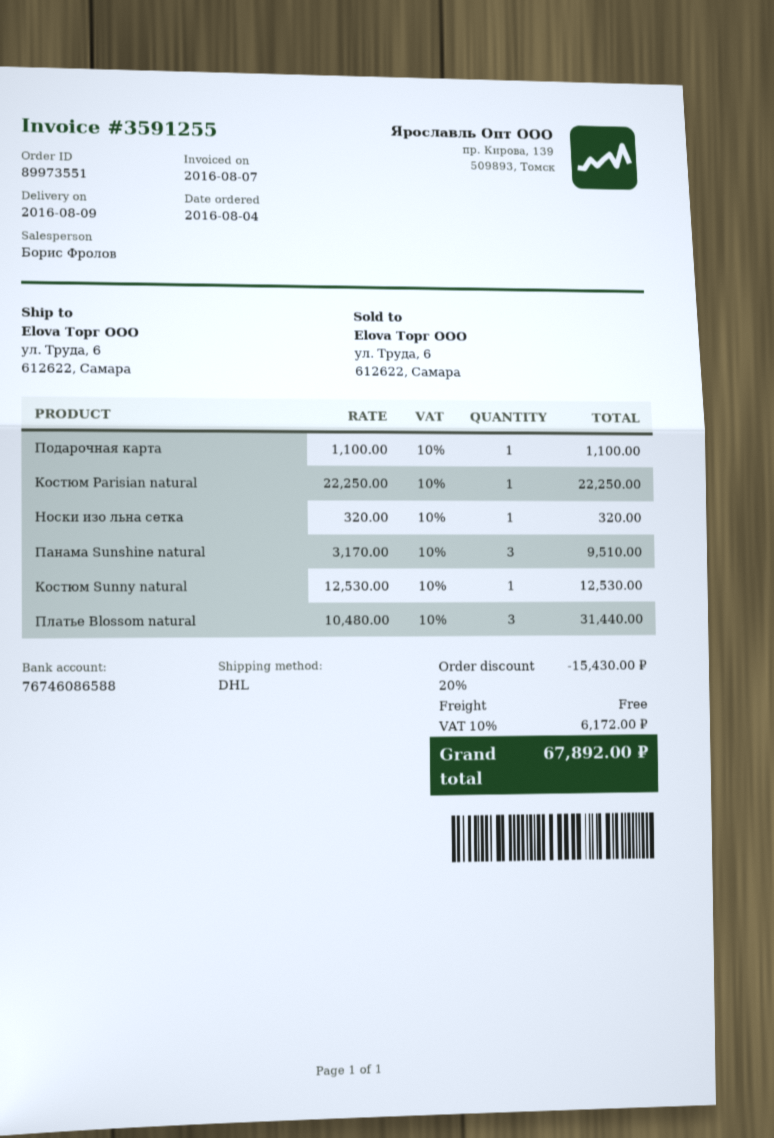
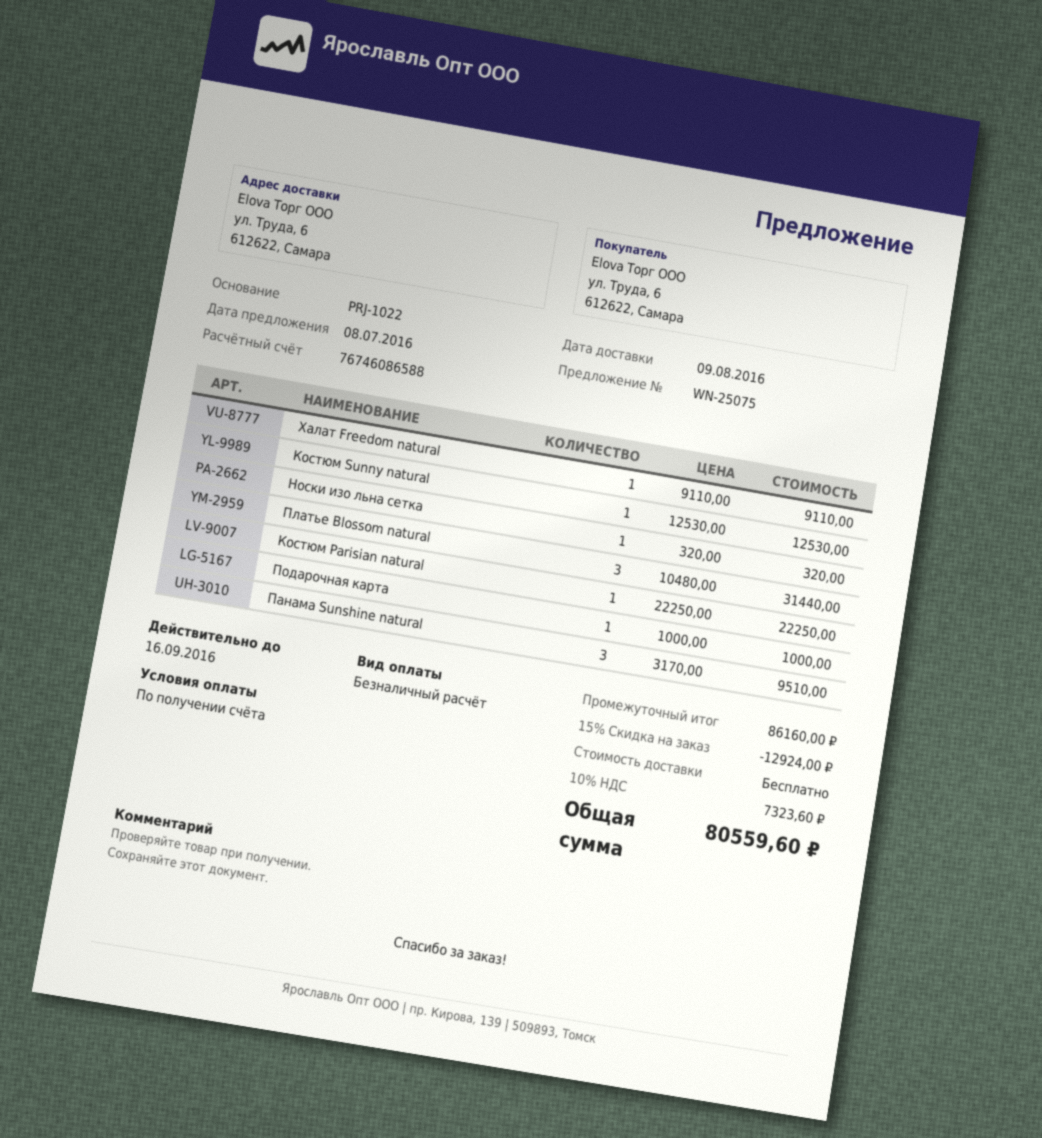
Подарочная карта: 1 x 1100.00 = 1100.00 -> 1 x 1000.00 = 1000.00
Халат Freedom natural: none -> 1 x 9110.00 = 9110.00
discount: 20% = 15430.00 -> 15% = 12924.00
tax: 10% = 6172.00 -> 10% = 7323.60
total: 67892.00 -> 80559.60

